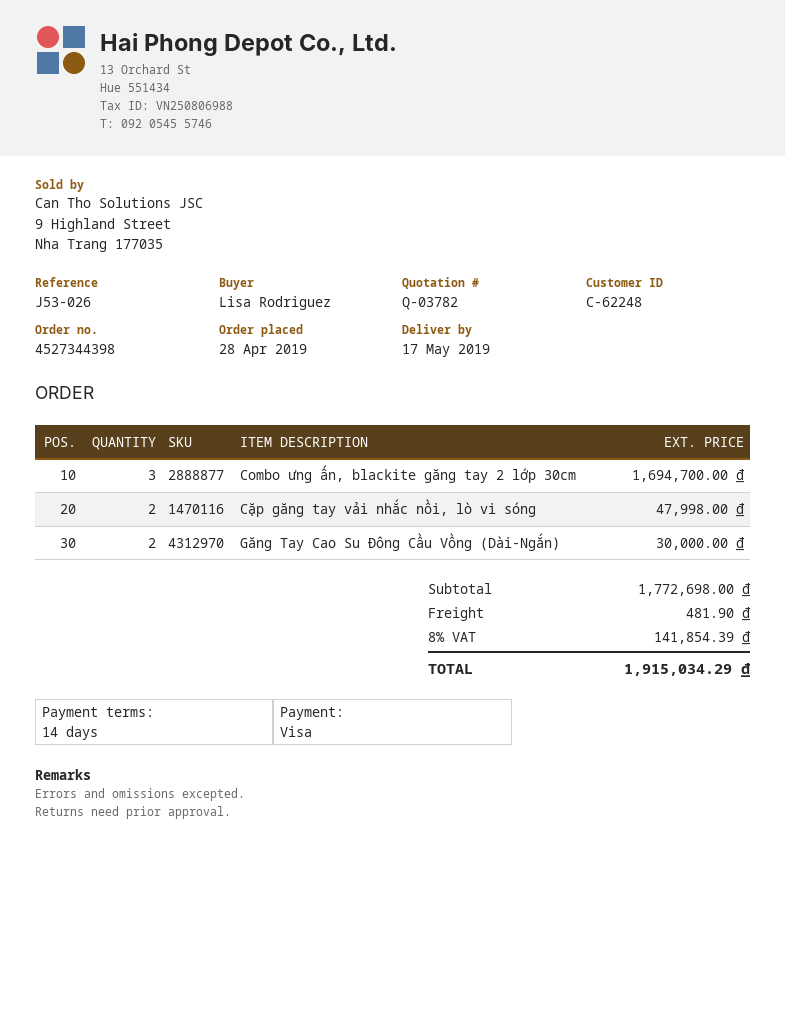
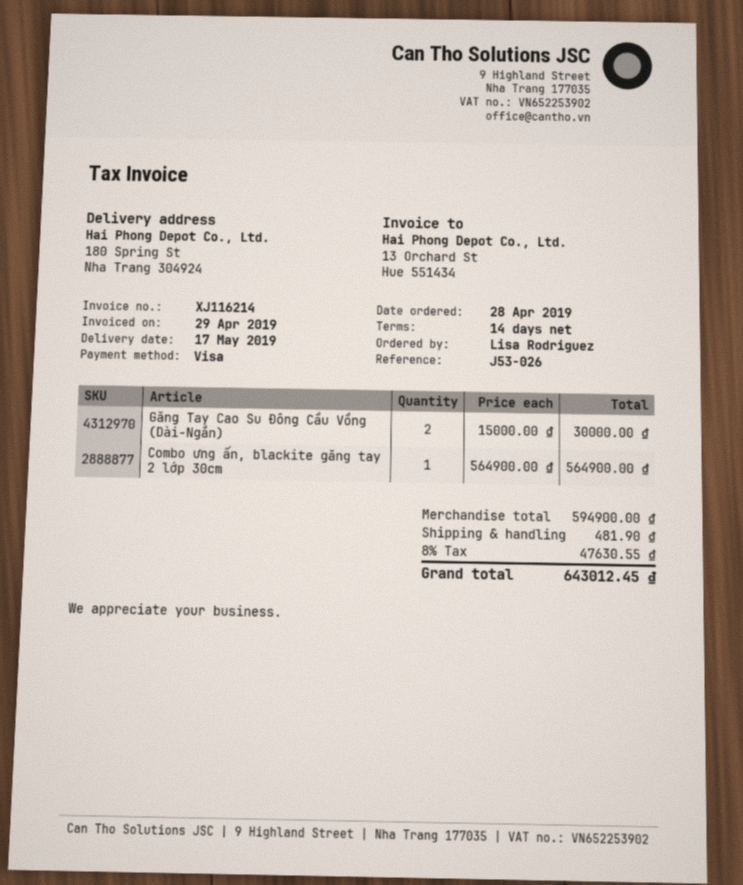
Combo ưng ấn, blackite găng tay 2 lớp 30cm: 3 for 1694700.00 -> 1 for 564900.00
Cặp găng tay vải nhắc nồi, lò vi sóng: 2 for 47998.00 -> none
subtotal: 1772698.00 -> 594900.00
tax: 8% = 141854.39 -> 8% = 47630.55
total: 1915034.29 -> 643012.45

